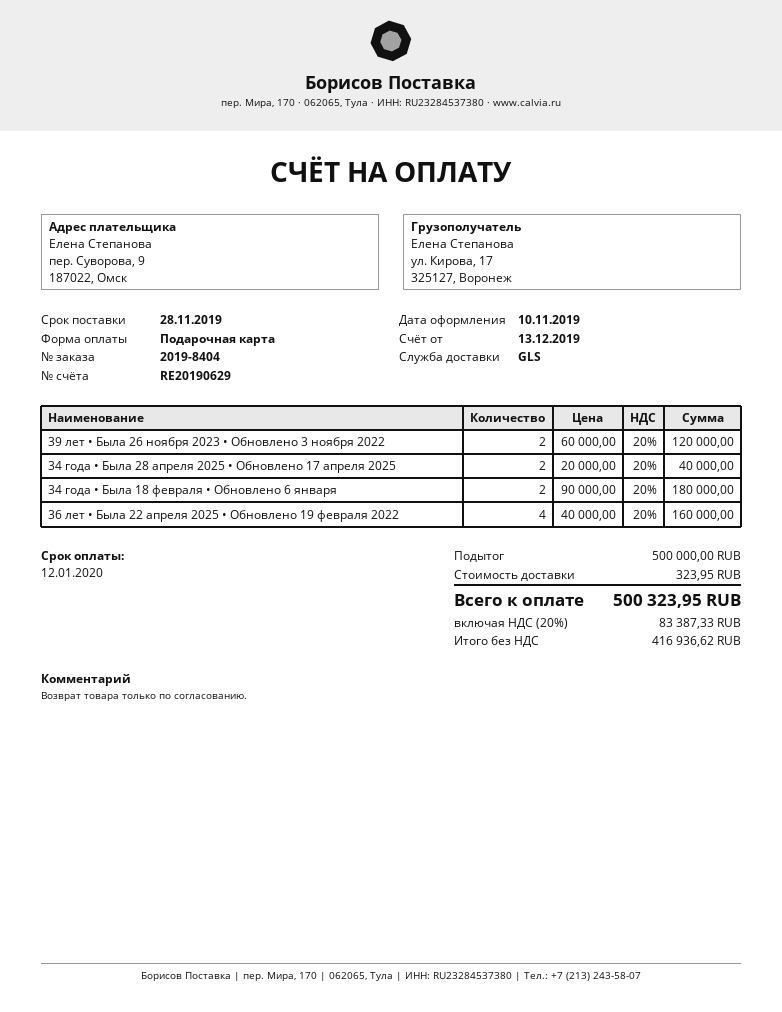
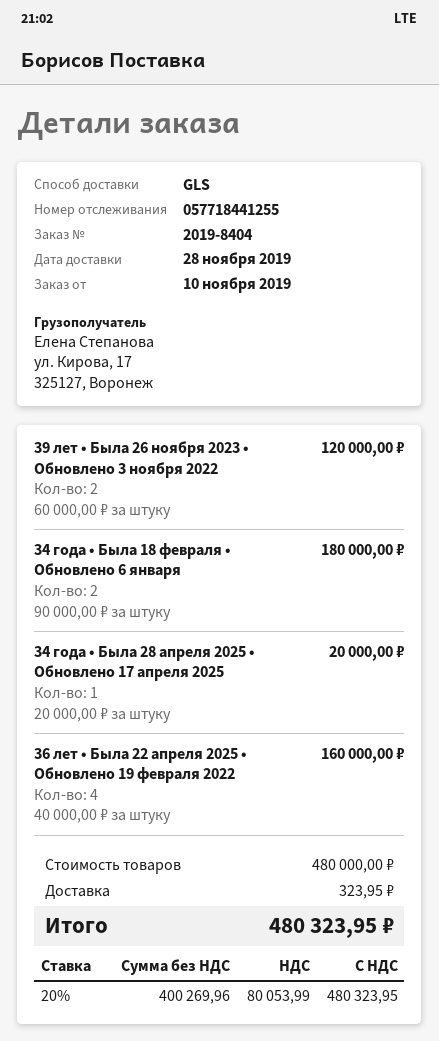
34 года • Была 28 апреля 2025 • Обновлено 17 апреля 2025: 2 x 20000.00 = 40000.00 -> 1 x 20000.00 = 20000.00
subtotal: 500000.00 -> 480000.00
net: 416936.62 -> 400269.96
tax: 20% = 83387.33 -> 20% = 80053.99
total: 500323.95 -> 480323.95

